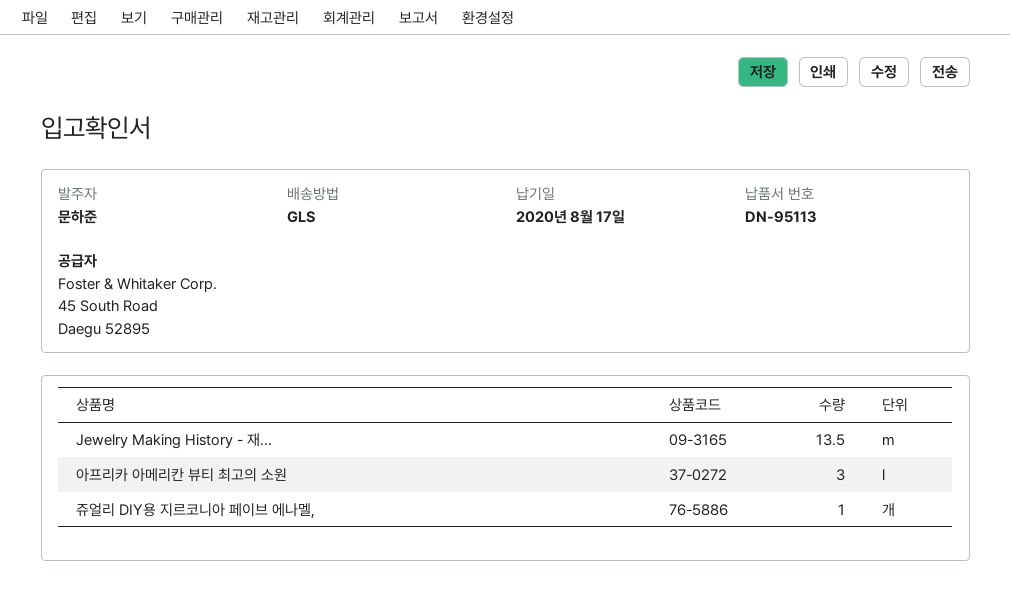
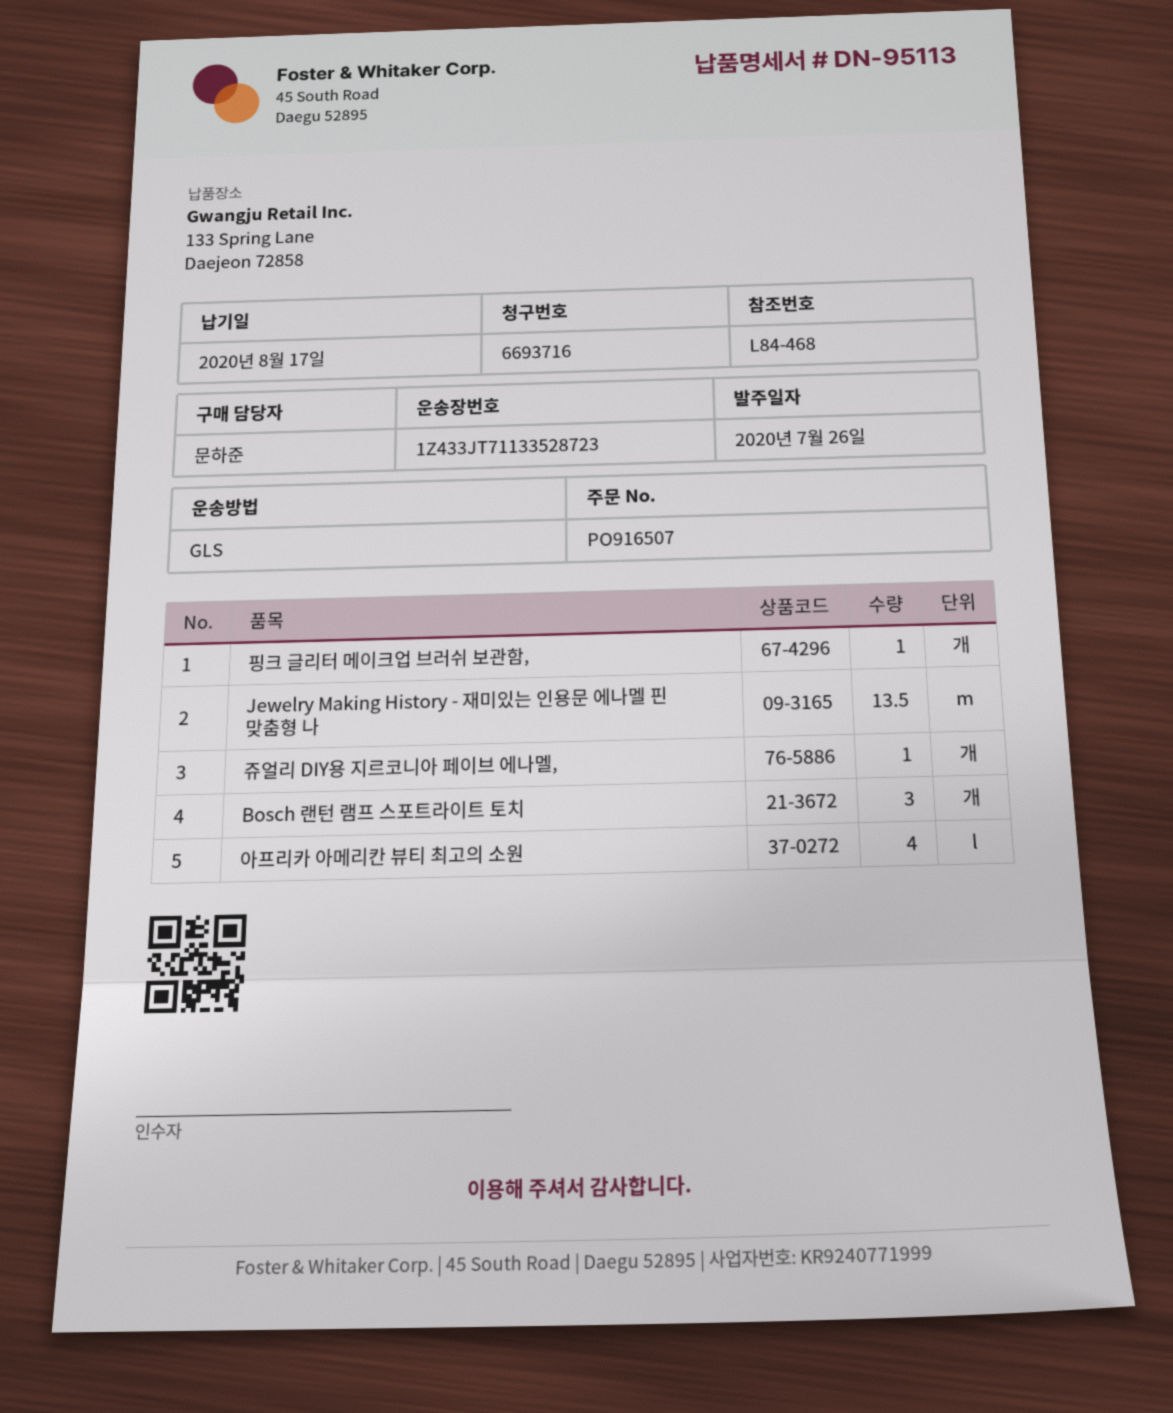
아프리카 아메리칸 뷰티 최고의 소원: 3 -> 4
핑크 글리터 메이크업 브러쉬 보관함,: none -> 1
Bosch 랜턴 램프 스포트라이트 토치: none -> 3

